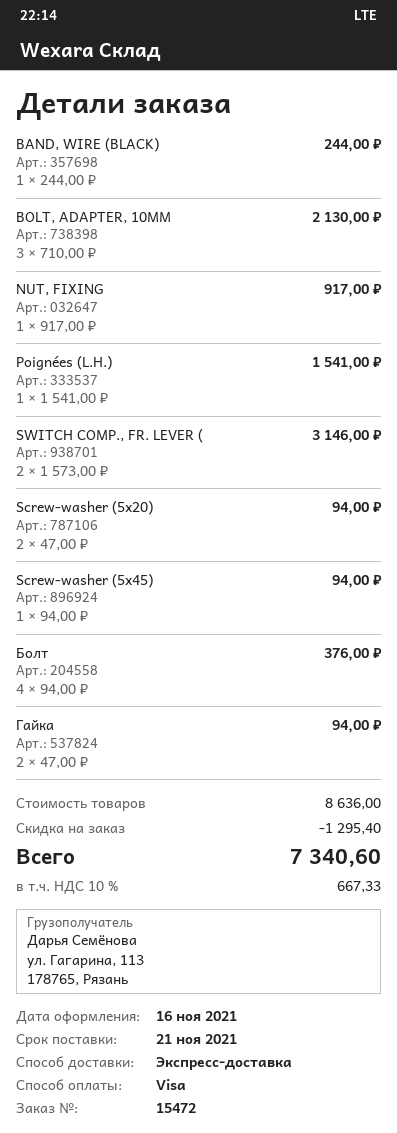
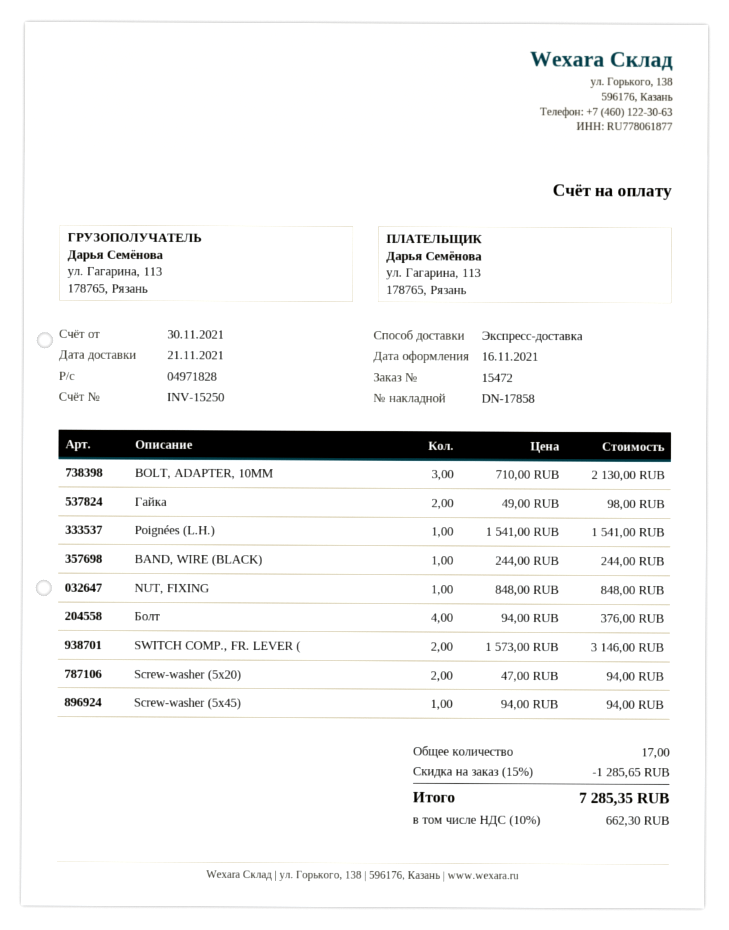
NUT, FIXING: 1 x 917.00 = 917.00 -> 1 x 848.00 = 848.00
Гайка: 2 x 47.00 = 94.00 -> 2 x 49.00 = 98.00
discount: 1295.40 -> 1285.65
tax: 10% = 667.33 -> 10% = 662.30
total: 7340.60 -> 7285.35

